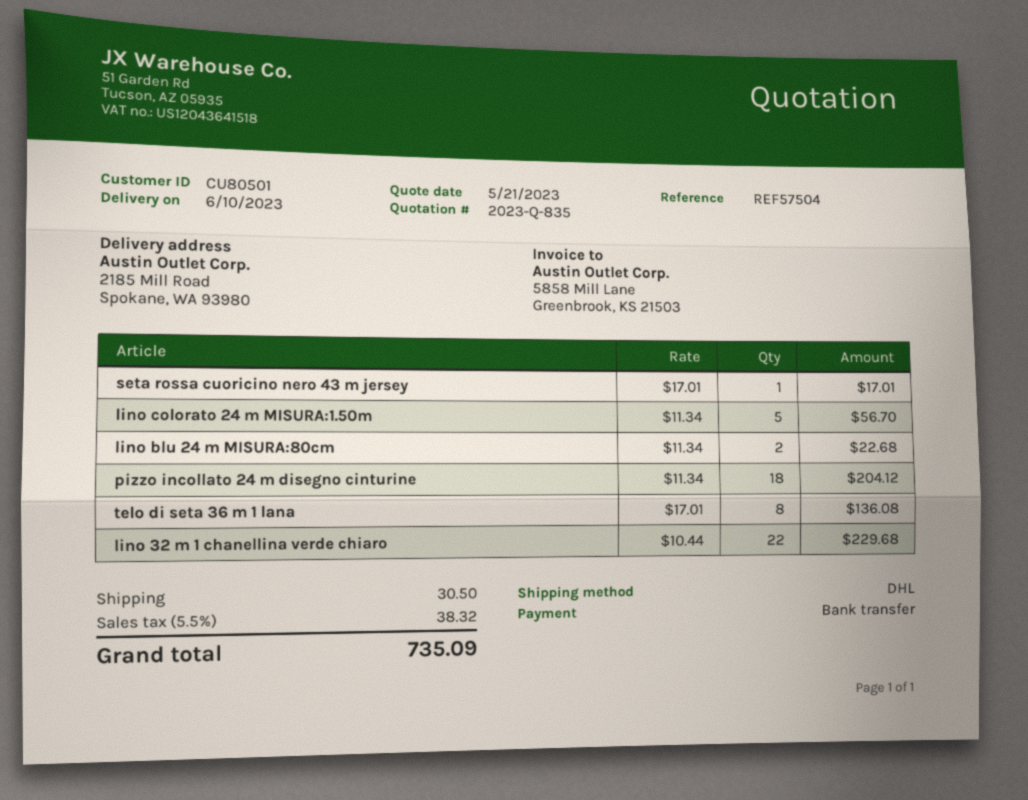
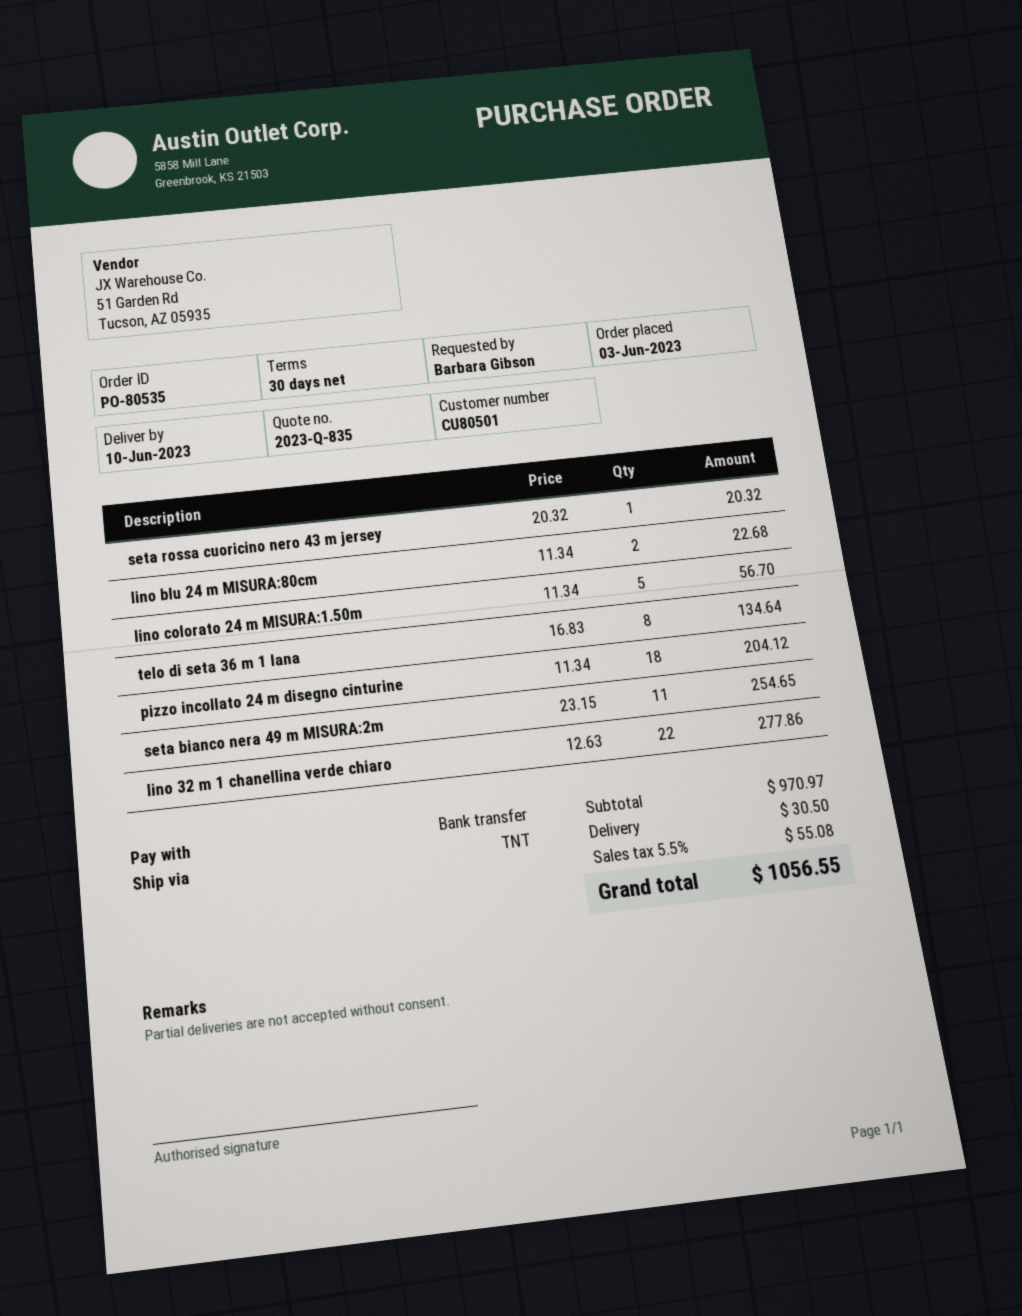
shipping method: DHL -> TNT
seta rossa cuoricino nero 43 m jersey: 1 x 17.01 = 17.01 -> 1 x 20.32 = 20.32
telo di seta 36 m 1 lana: 8 x 17.01 = 136.08 -> 8 x 16.83 = 134.64
lino 32 m 1 chanellina verde chiaro: 22 x 10.44 = 229.68 -> 22 x 12.63 = 277.86
seta bianco nera 49 m MISURA:2m: none -> 11 x 23.15 = 254.65
tax: 5.5% = 38.32 -> 5.5% = 55.08
total: 735.09 -> 1056.55

